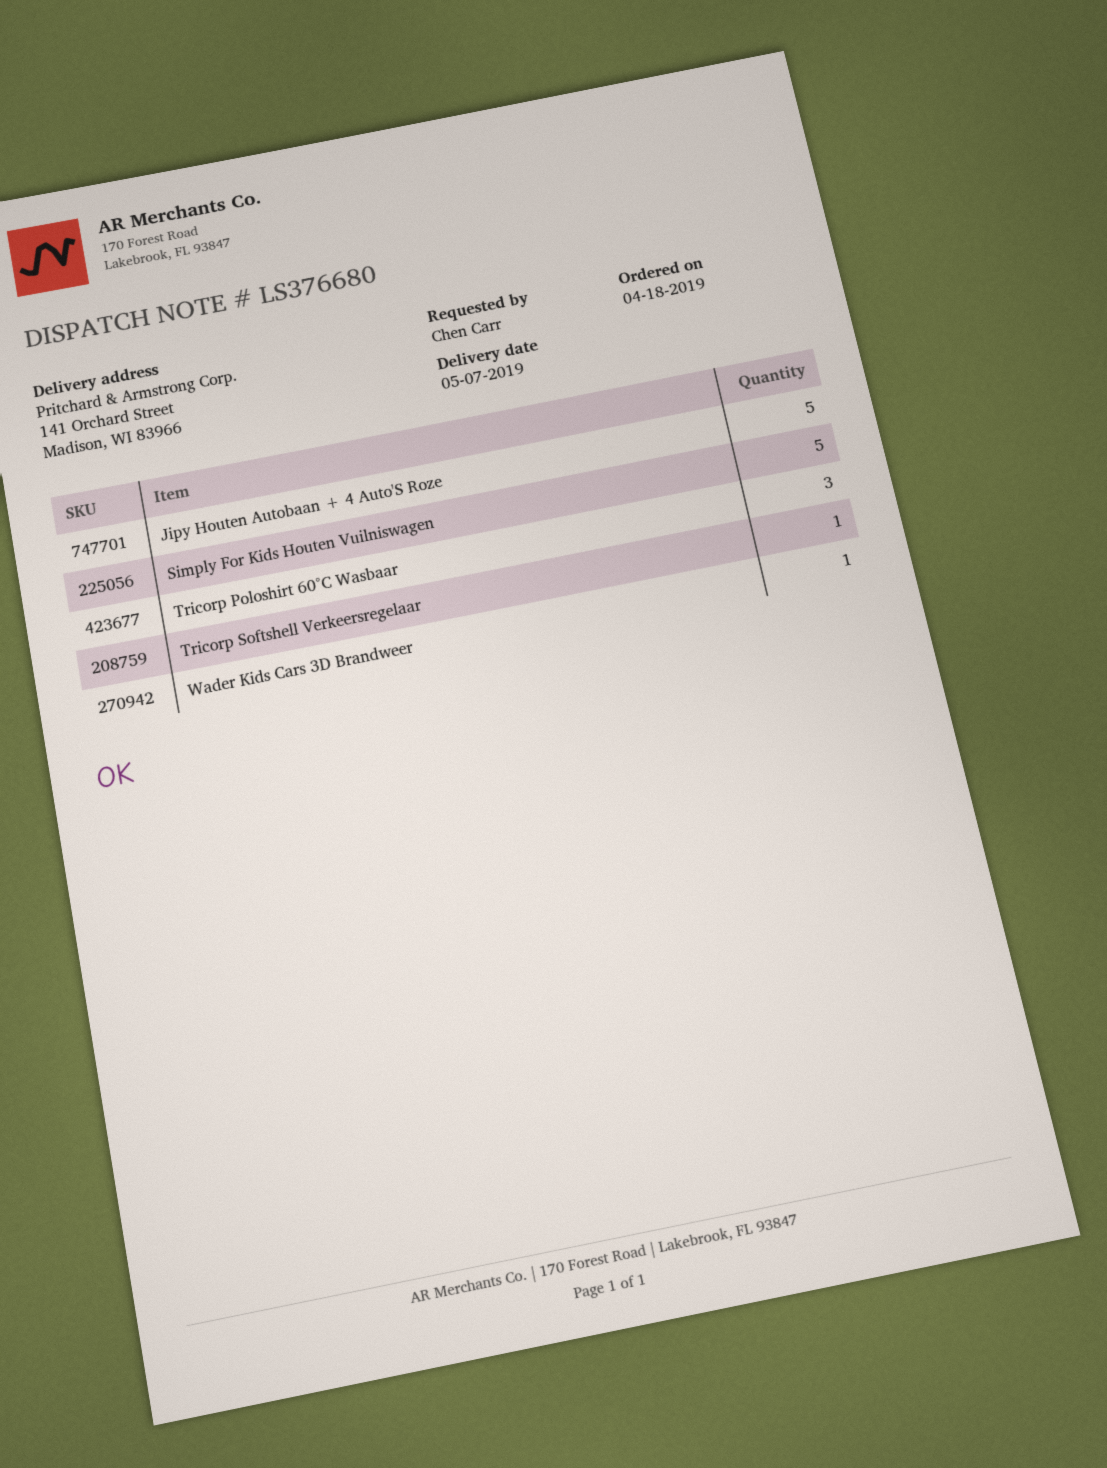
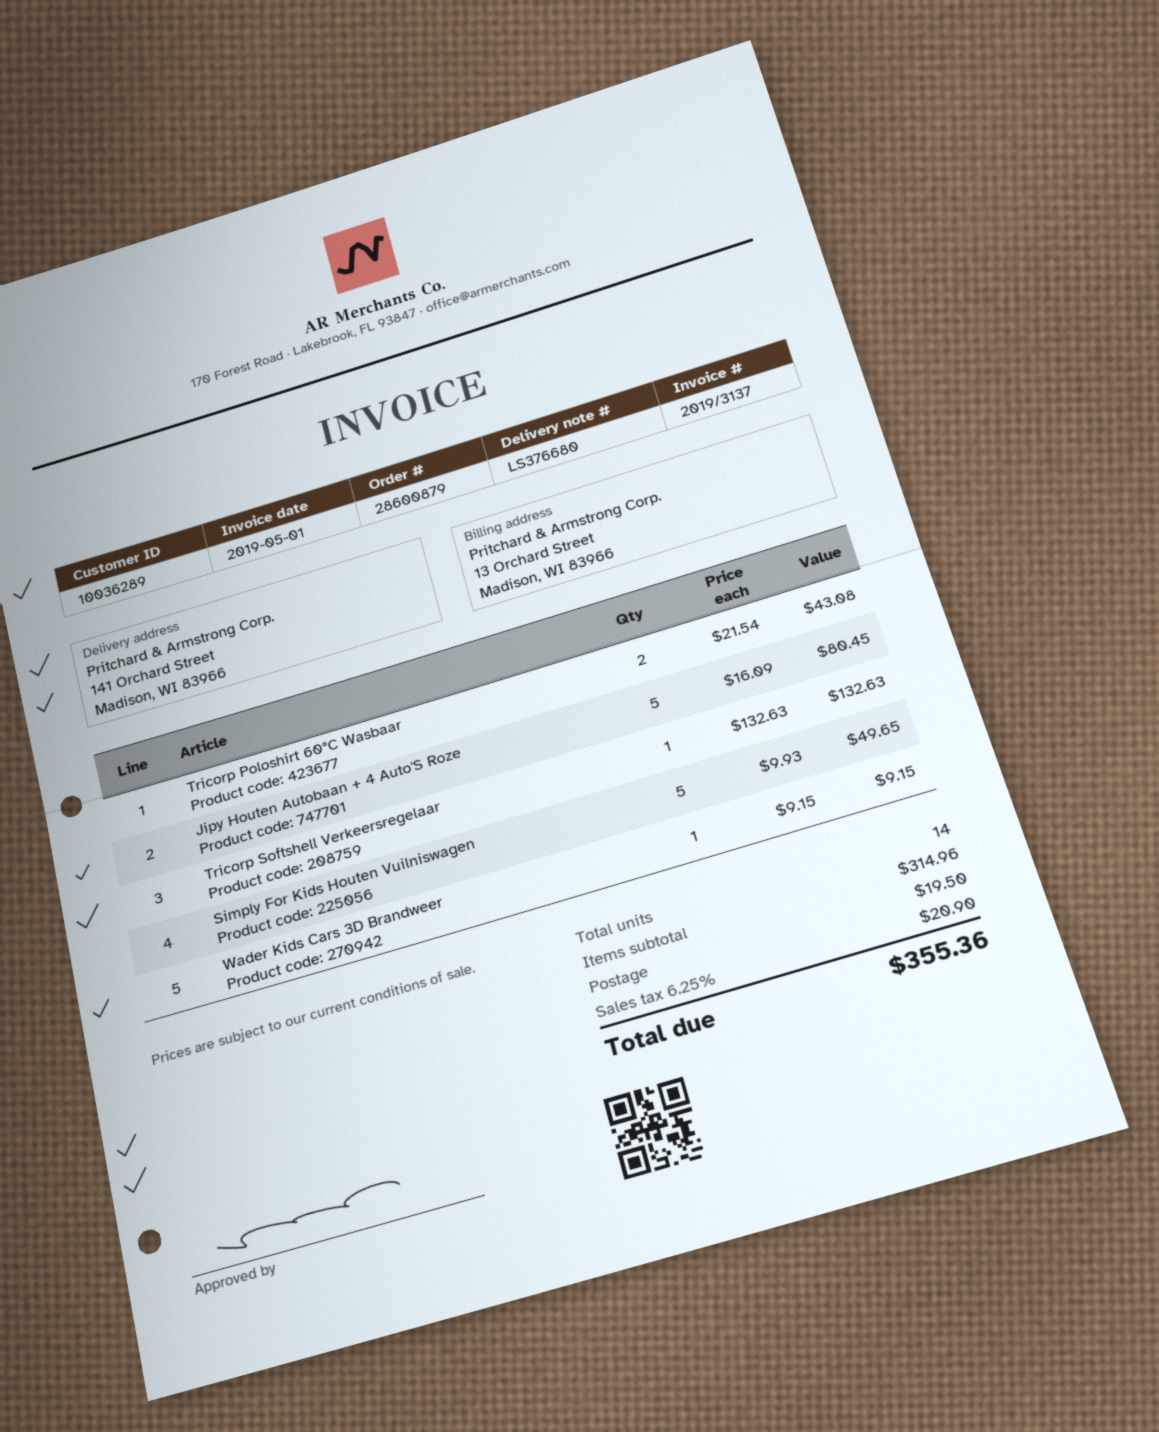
Tricorp Poloshirt 60°C Wasbaar: 3 -> 2

